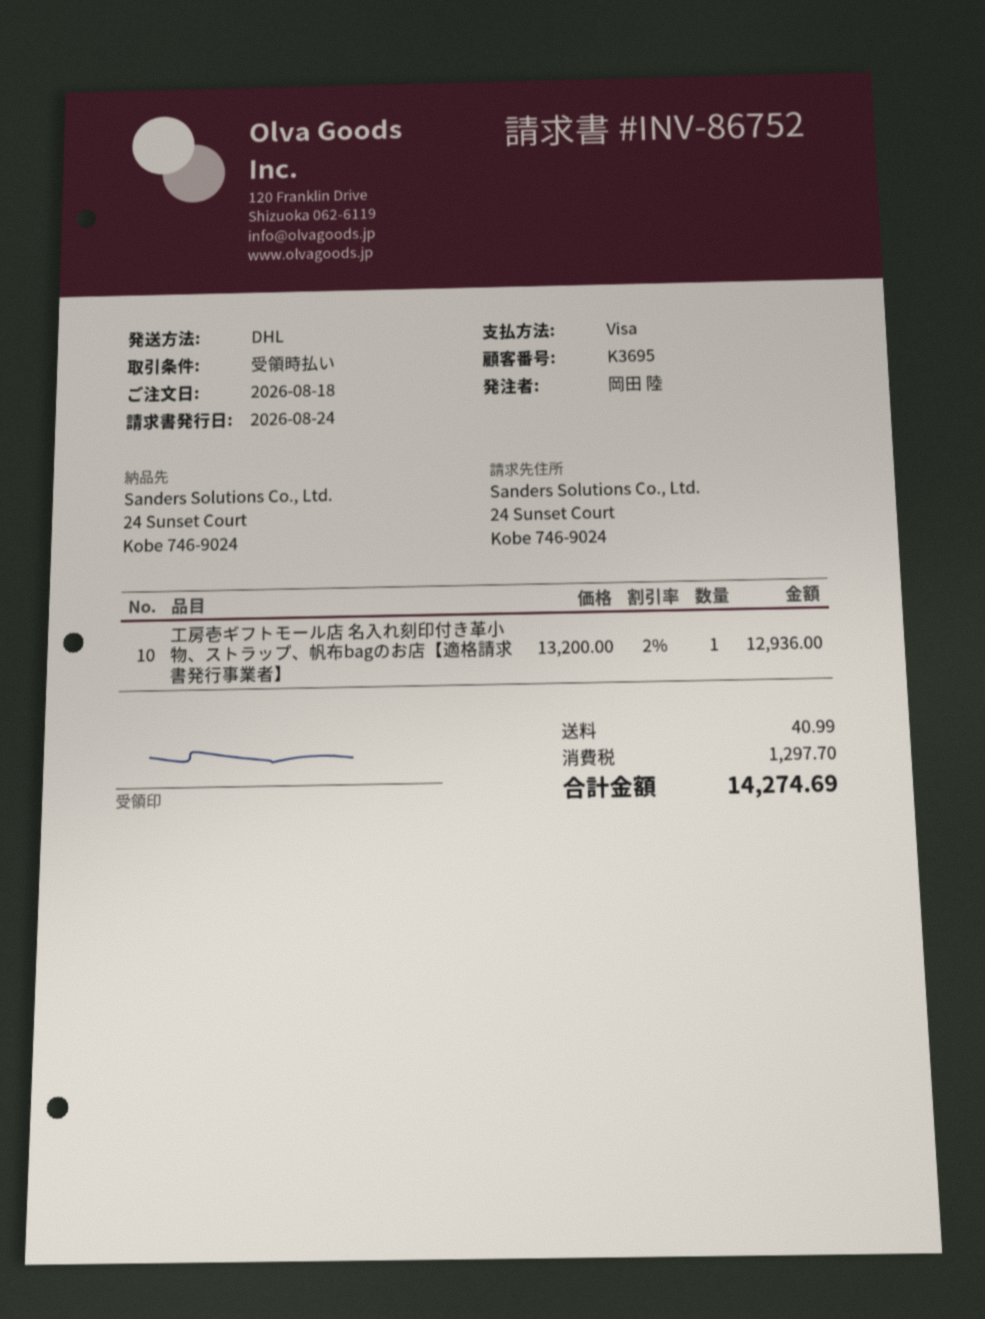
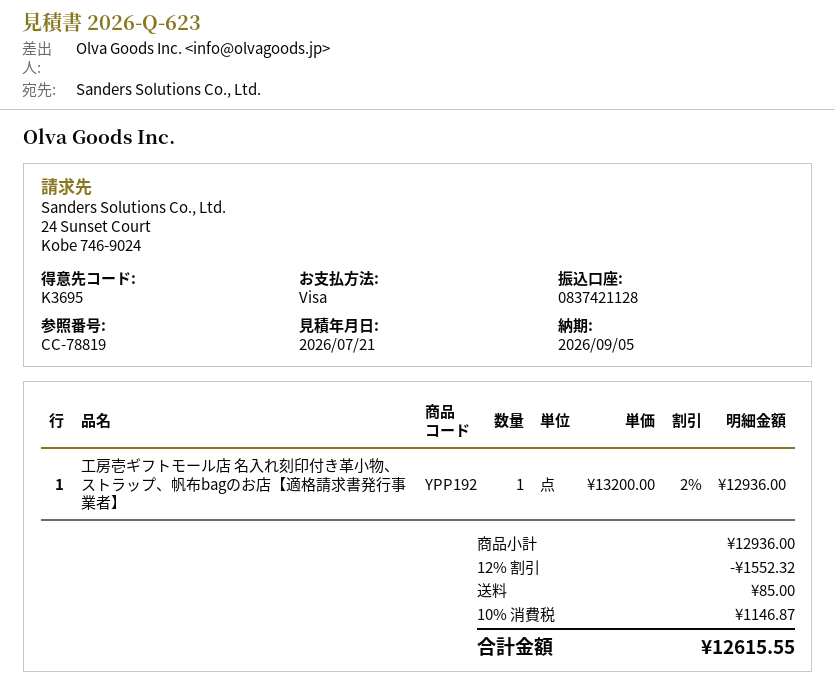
discount: none -> 12% = 1552.32
shipping: 40.99 -> 85.00
tax: 1297.70 -> 1146.87
total: 14274.69 -> 12615.55

